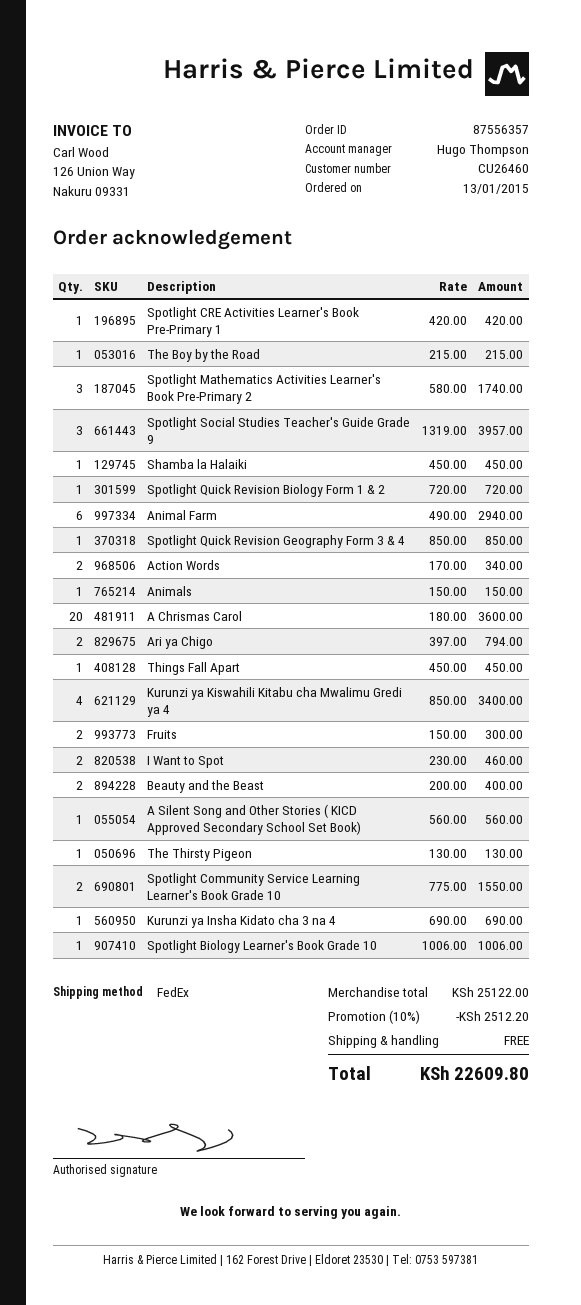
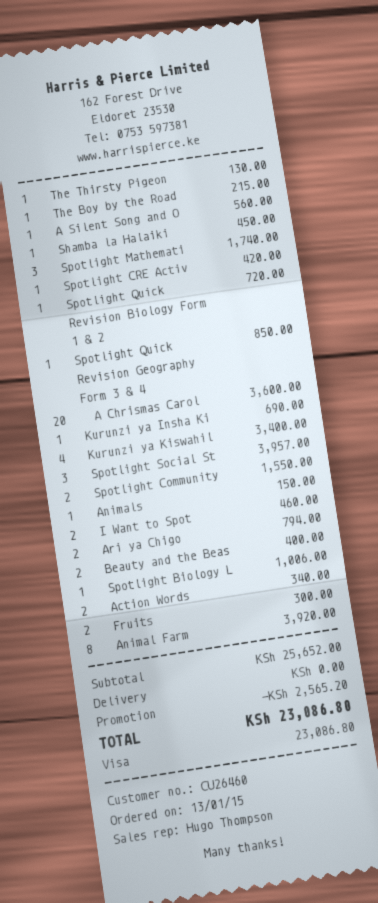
Animal Farm: 6 for 2940.00 -> 8 for 3920.00
Things Fall Apart: 1 for 450.00 -> none
subtotal: 25122.00 -> 25652.00
discount: 2512.20 -> 2565.20
total: 22609.80 -> 23086.80

